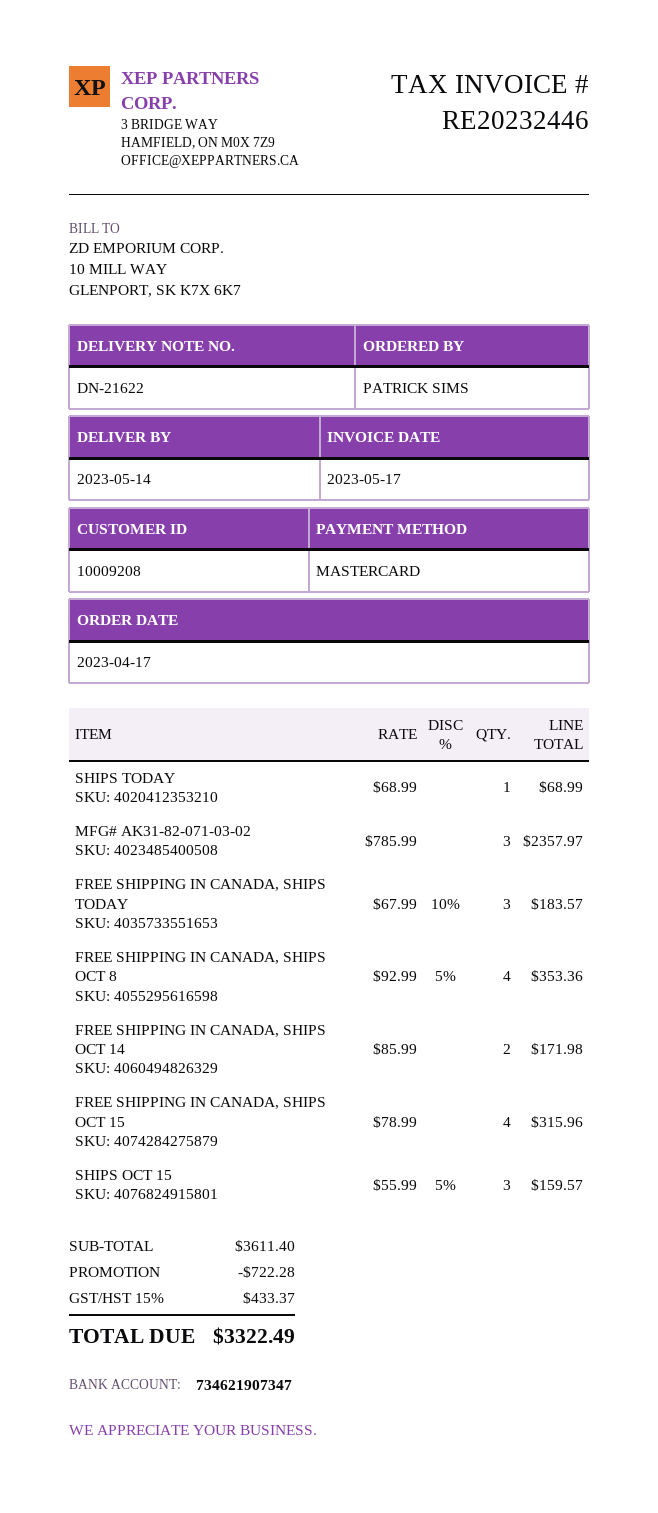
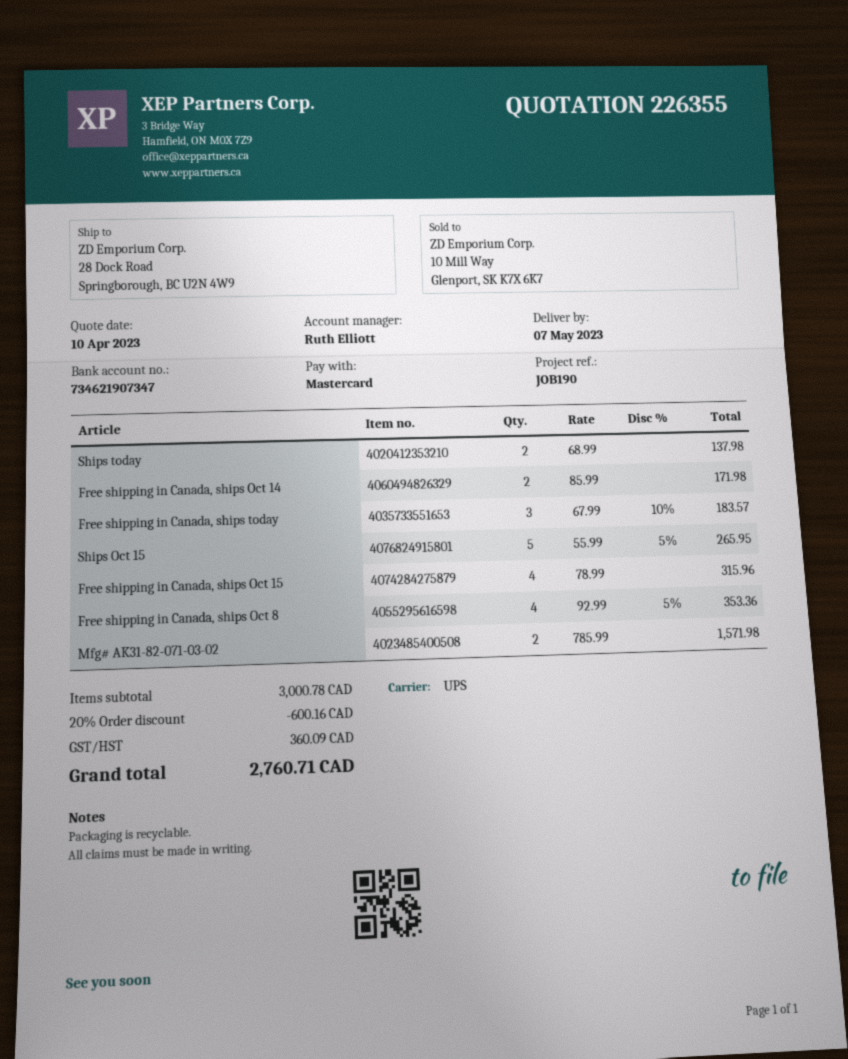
delivery date: 2023-05-14 -> 2023-05-07
SHIPS TODAY: 1 x 68.99 = 68.99 -> 2 x 68.99 = 137.98
MFG# AK31-82-071-03-02: 3 x 785.99 = 2357.97 -> 2 x 785.99 = 1571.98
SHIPS OCT 15: 3 x 55.99 - 5% = 159.57 -> 5 x 55.99 - 5% = 265.95
subtotal: 3611.40 -> 3000.78
discount: 722.28 -> 600.16
tax: 433.37 -> 360.09
total: 3322.49 -> 2760.71

